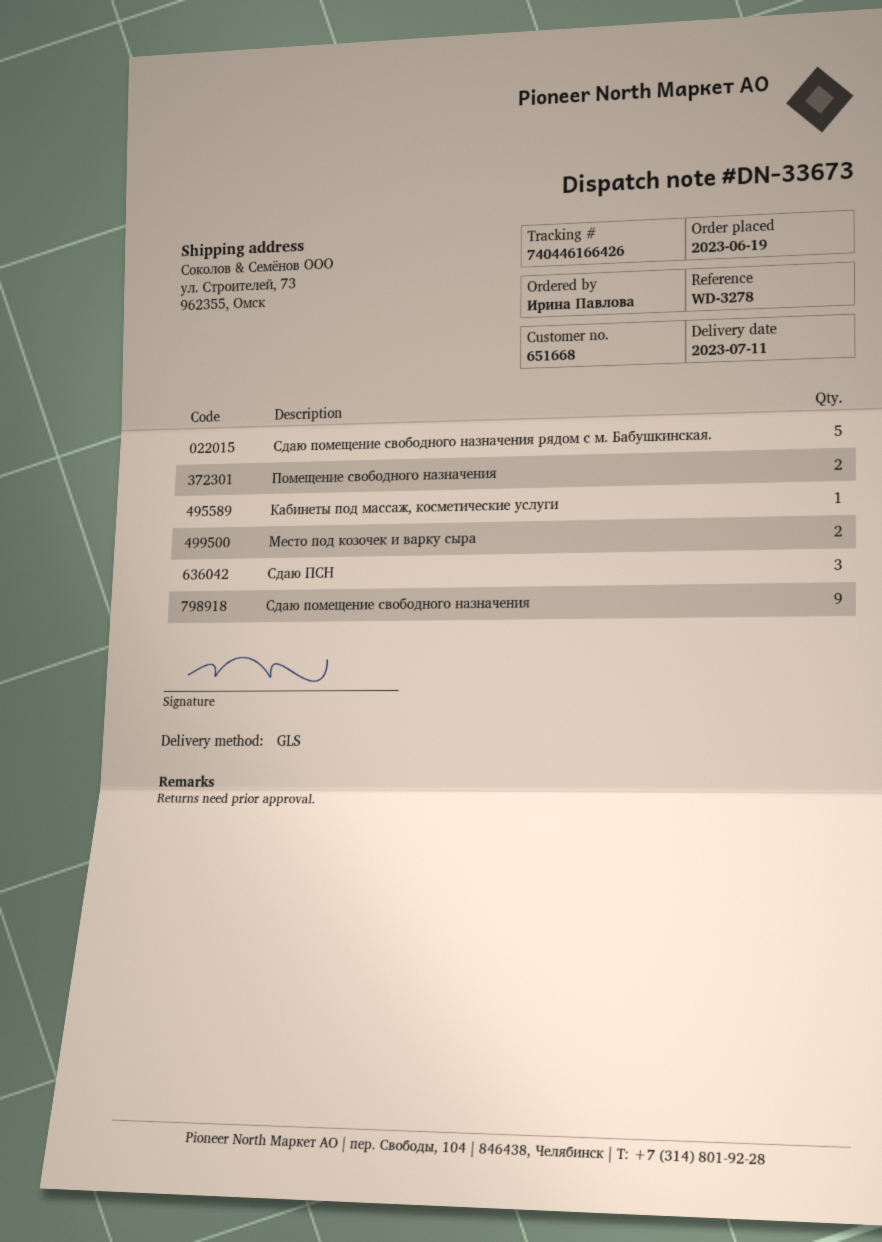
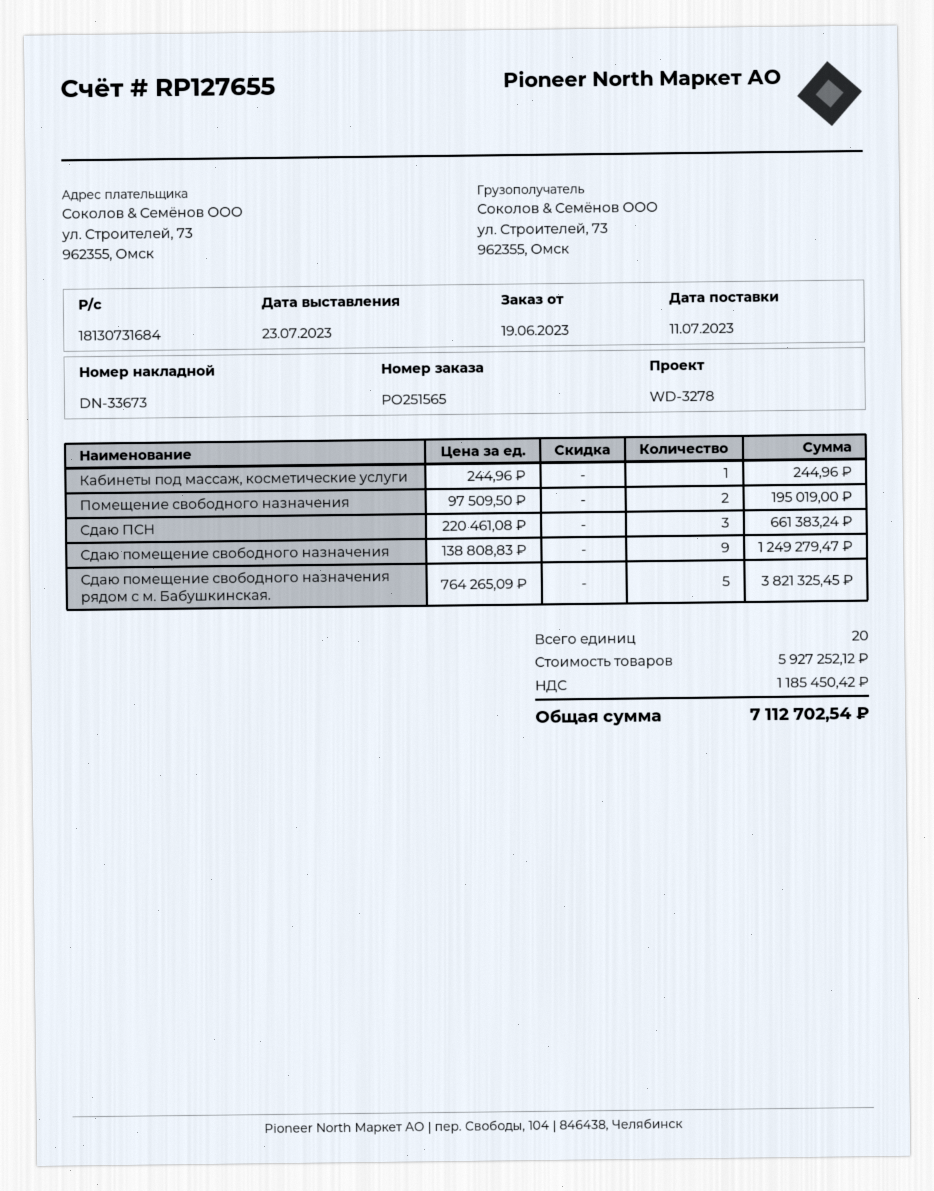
Место под козочек и варку сыра: 2 -> none

